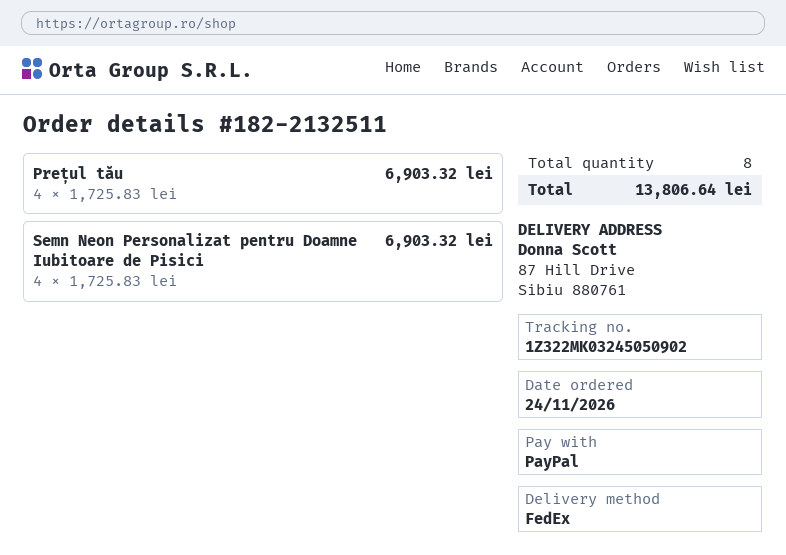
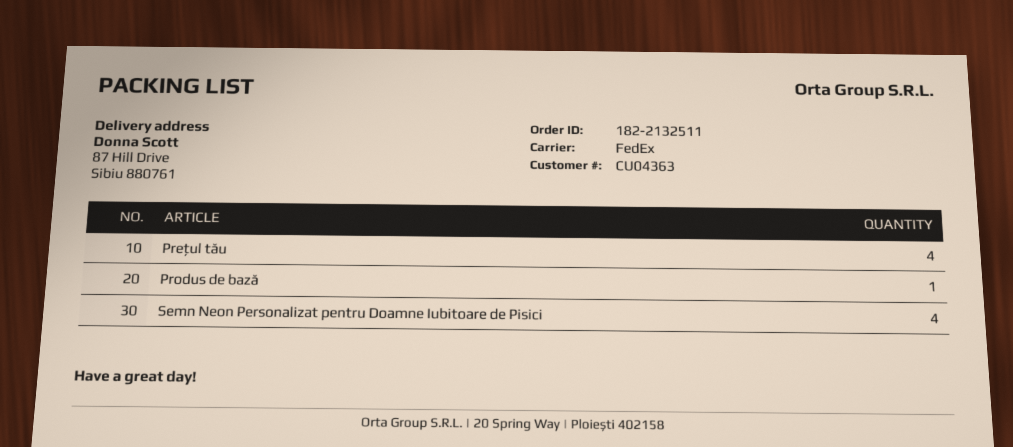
Produs de bază: none -> 1

